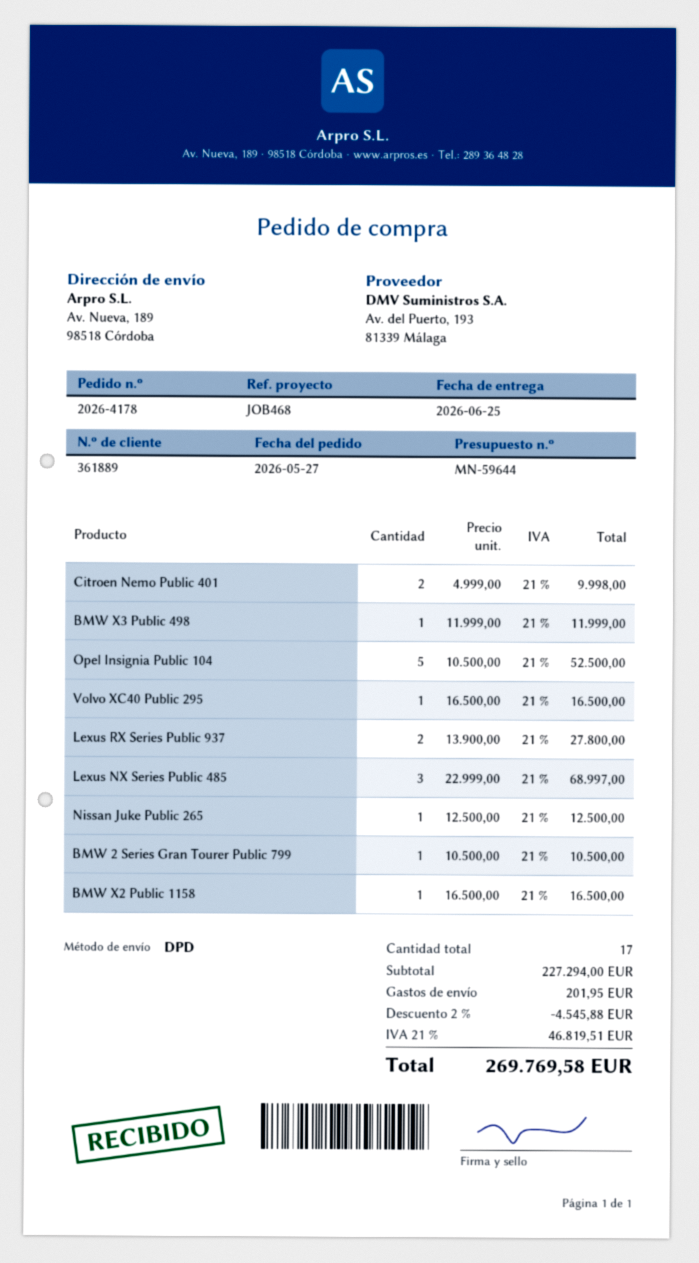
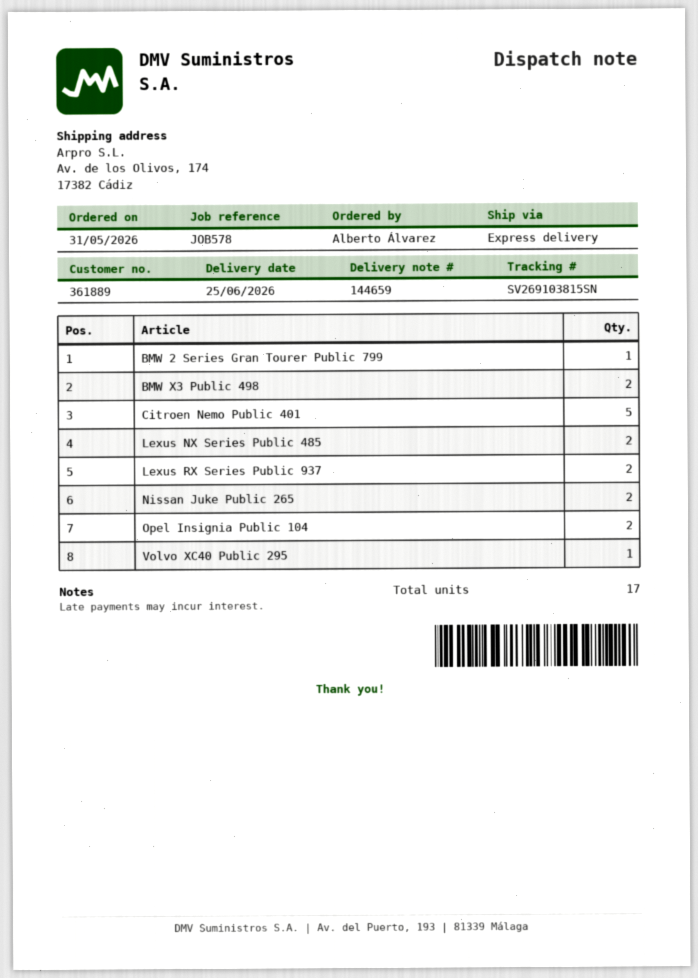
order date: 2026-05-27 -> 2026-05-31
reference: JOB468 -> JOB578
shipping method: DPD -> express
ship to: Av. Nueva, 189, 98518 Córdoba -> Av. de los Olivos, 174, 17382 Cádiz
Citroen Nemo Public 401: 2 -> 5
BMW X3 Public 498: 1 -> 2
Opel Insignia Public 104: 5 -> 2
Lexus NX Series Public 485: 3 -> 2
Nissan Juke Public 265: 1 -> 2
BMW X2 Public 1158: 1 -> none

